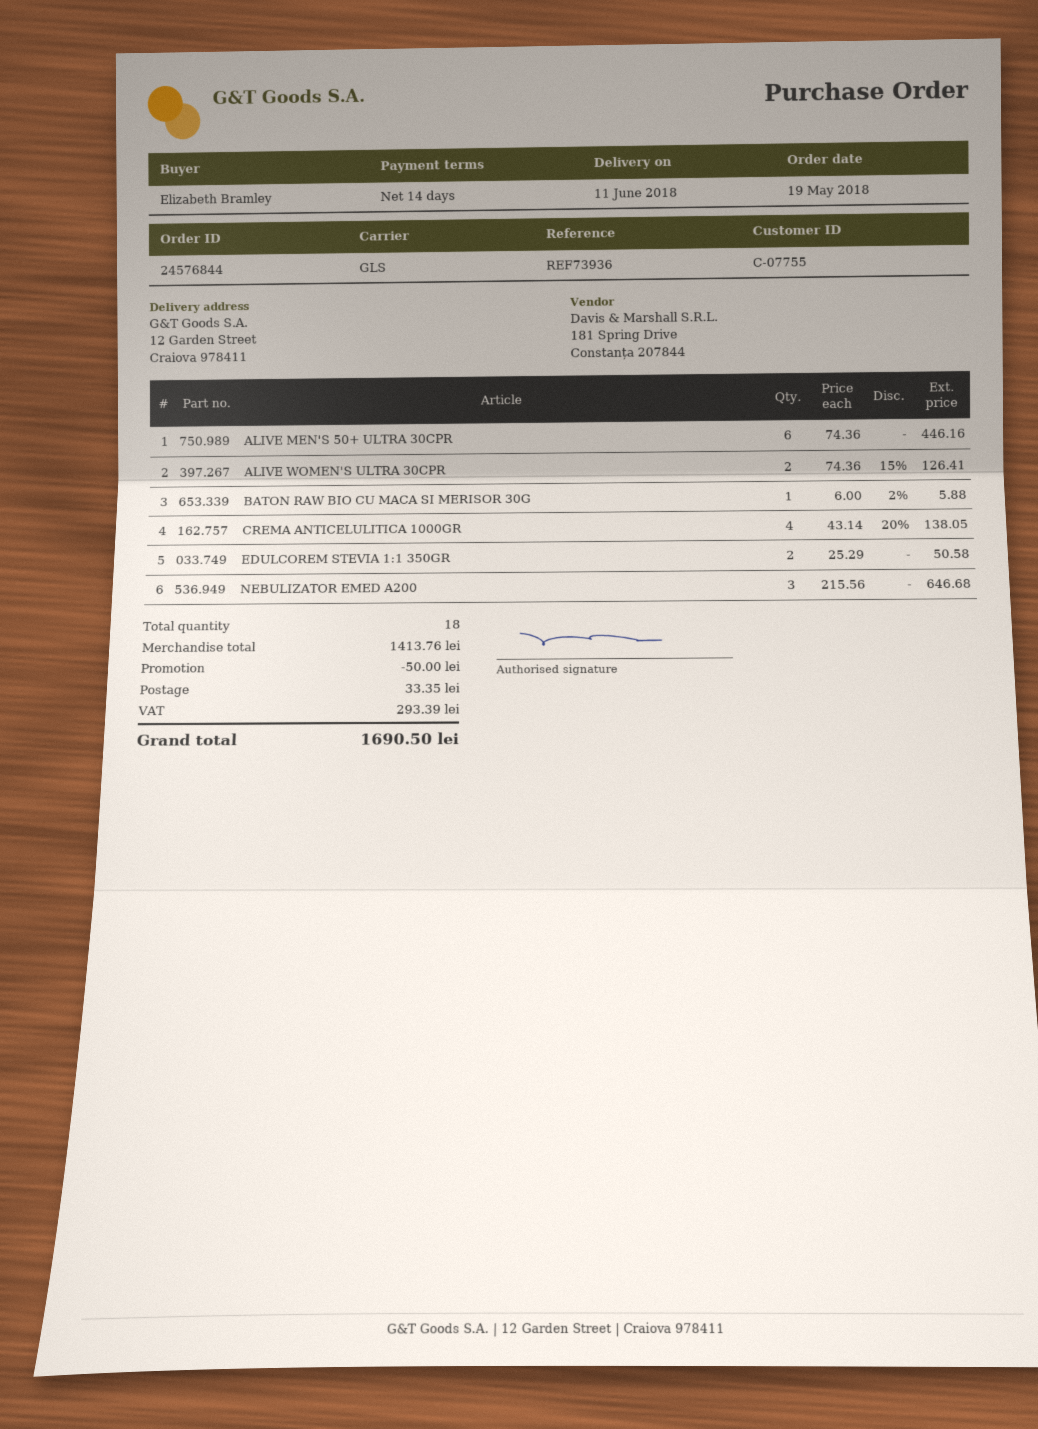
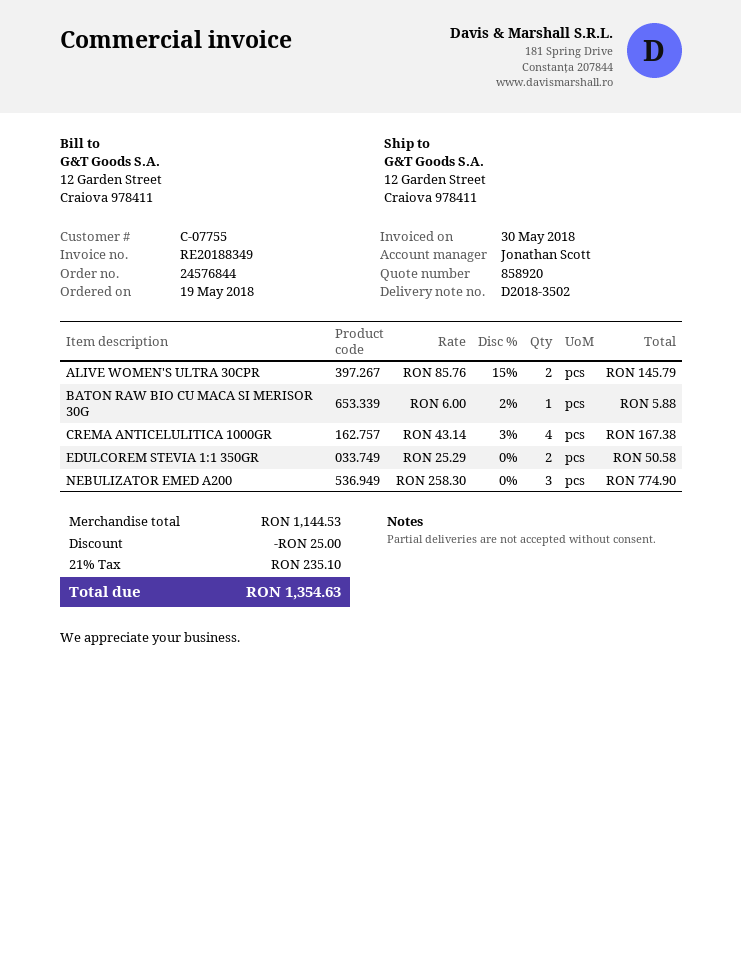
ALIVE MEN'S 50+ ULTRA 30CPR: 6 x 74.36 = 446.16 -> none
ALIVE WOMEN'S ULTRA 30CPR: 2 x 74.36 - 15% = 126.41 -> 2 x 85.76 - 15% = 145.79
CREMA ANTICELULITICA 1000GR: 4 x 43.14 - 20% = 138.05 -> 4 x 43.14 - 3% = 167.38
NEBULIZATOR EMED A200: 3 x 215.56 = 646.68 -> 3 x 258.30 = 774.90
subtotal: 1413.76 -> 1144.53
discount: 50.00 -> 25.00
shipping: 33.35 -> none
tax: 293.39 -> 235.10
total: 1690.50 -> 1354.63

